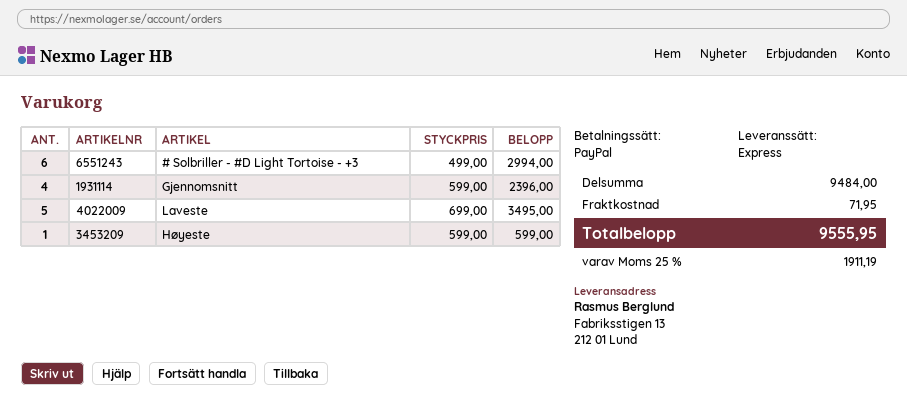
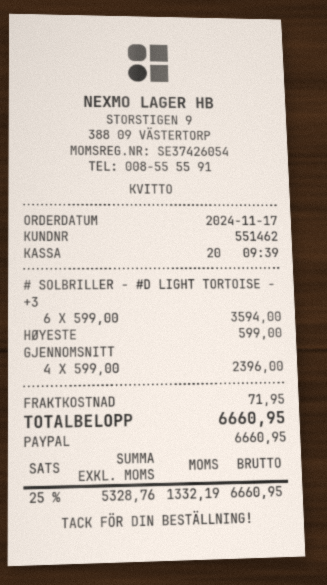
# Solbriller - #D Light Tortoise - +3: 6 x 499.00 = 2994.00 -> 6 x 599.00 = 3594.00
Laveste: 5 x 699.00 = 3495.00 -> none
tax: 25% = 1911.19 -> 25% = 1332.19
total: 9555.95 -> 6660.95

